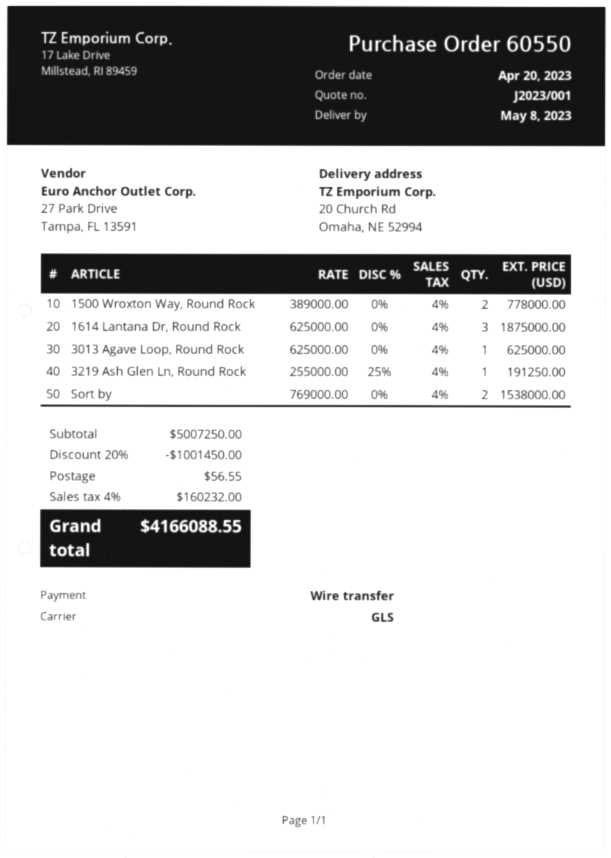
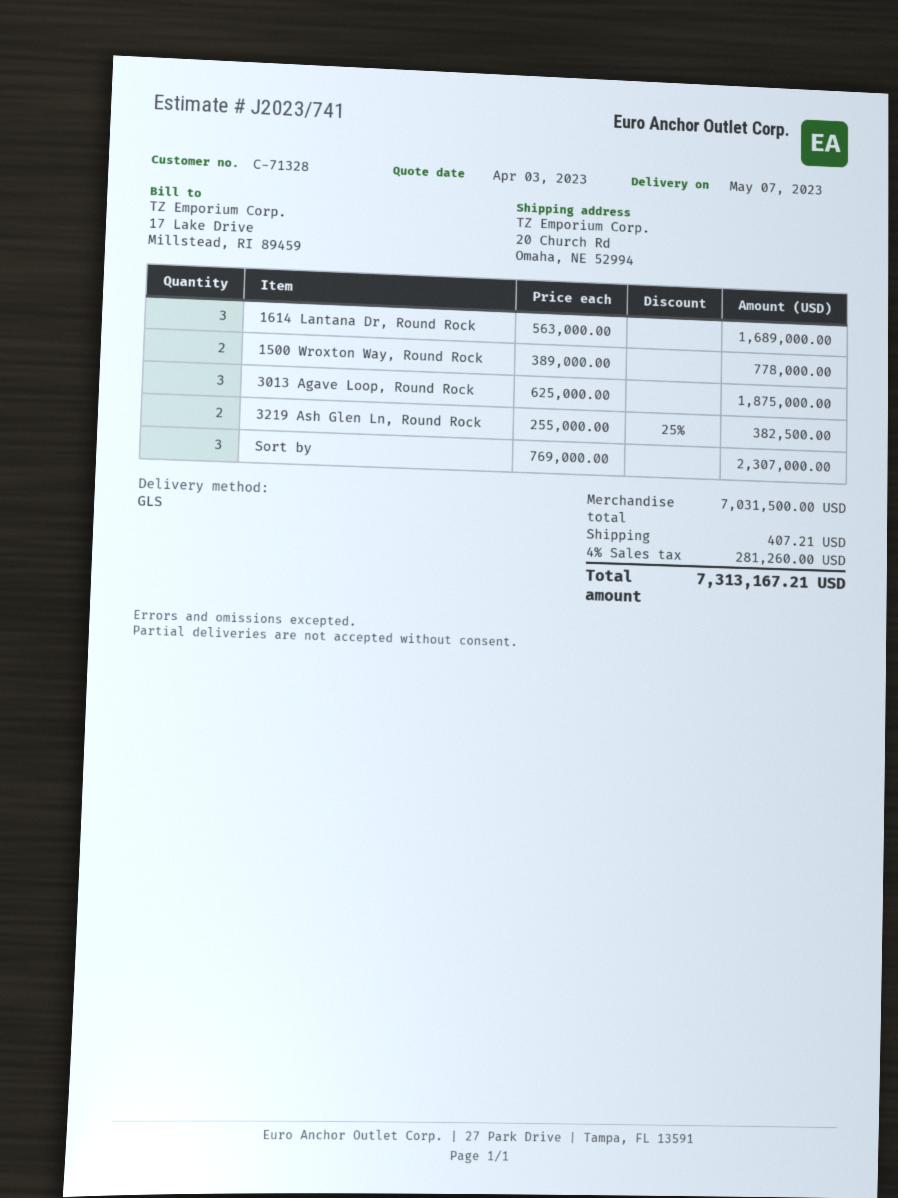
quote number: J2023/001 -> J2023/741
delivery date: 2023-05-08 -> 2023-05-07
1614 Lantana Dr, Round Rock: 3 x 625000.00 = 1875000.00 -> 3 x 563000.00 = 1689000.00
3013 Agave Loop, Round Rock: 1 x 625000.00 = 625000.00 -> 3 x 625000.00 = 1875000.00
3219 Ash Glen Ln, Round Rock: 1 x 255000.00 - 25% = 191250.00 -> 2 x 255000.00 - 25% = 382500.00
Sort by: 2 x 769000.00 = 1538000.00 -> 3 x 769000.00 = 2307000.00
subtotal: 5007250.00 -> 7031500.00
discount: 20% = 1001450.00 -> none
shipping: 56.55 -> 407.21
tax: 4% = 160232.00 -> 4% = 281260.00
total: 4166088.55 -> 7313167.21

